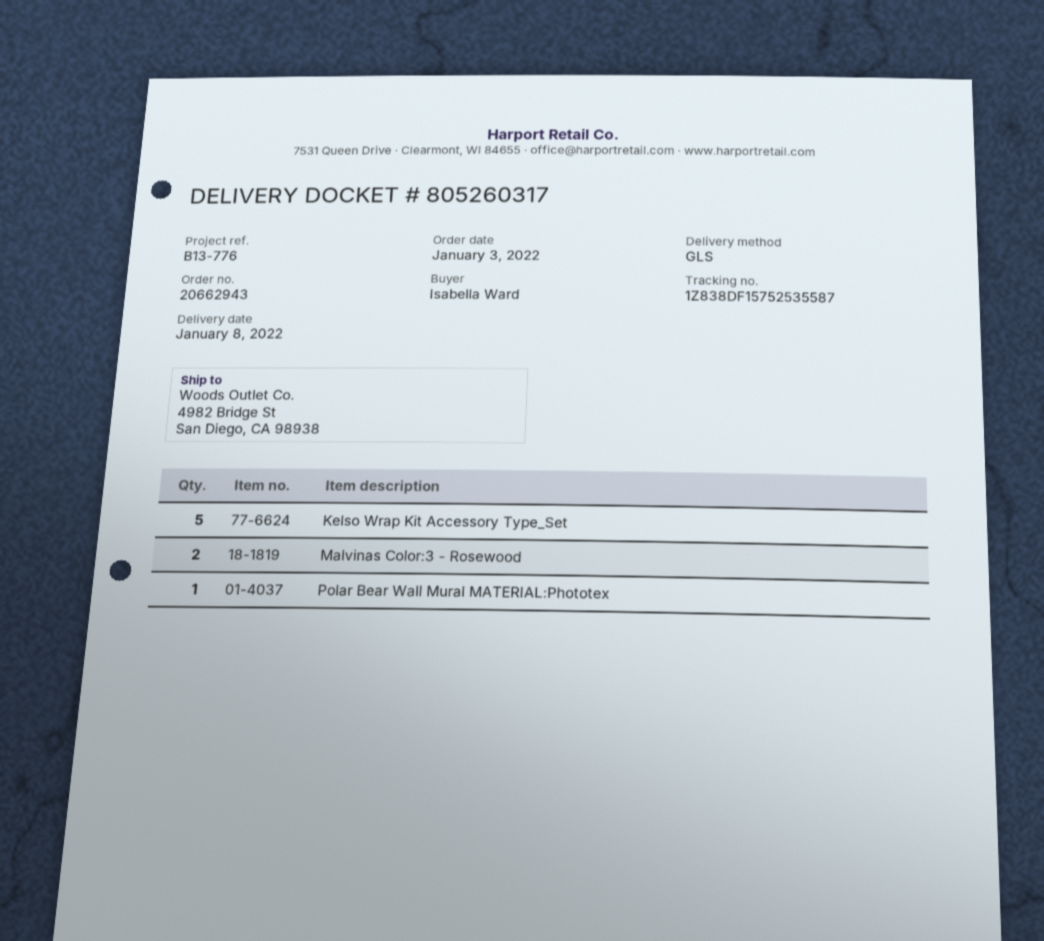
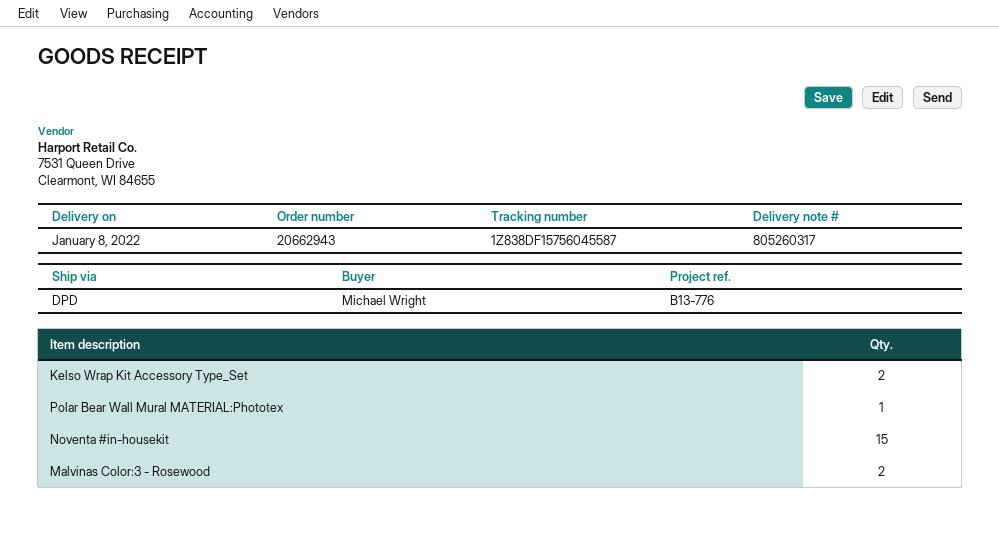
ordered by: Isabella Ward -> Michael Wright
shipping method: GLS -> DPD
tracking number: 1Z838DF15752535587 -> 1Z838DF15756045587
Kelso Wrap Kit Accessory Type_Set: 5 -> 2
Noventa #in-housekit: none -> 15

